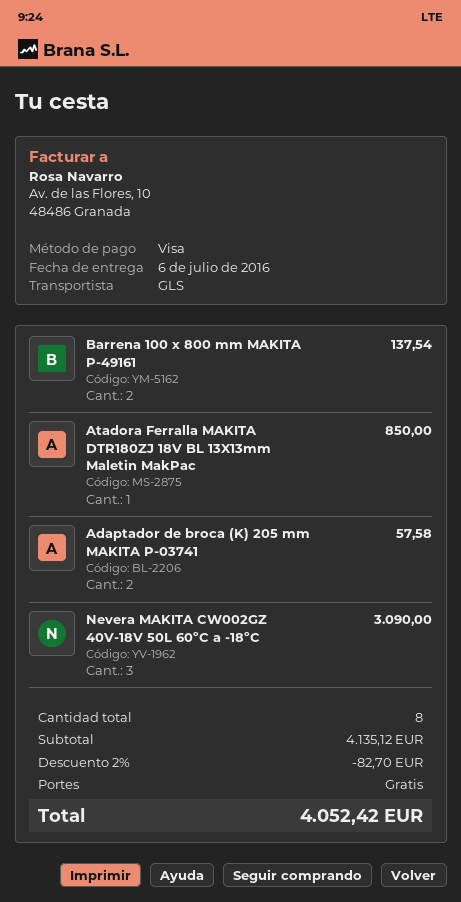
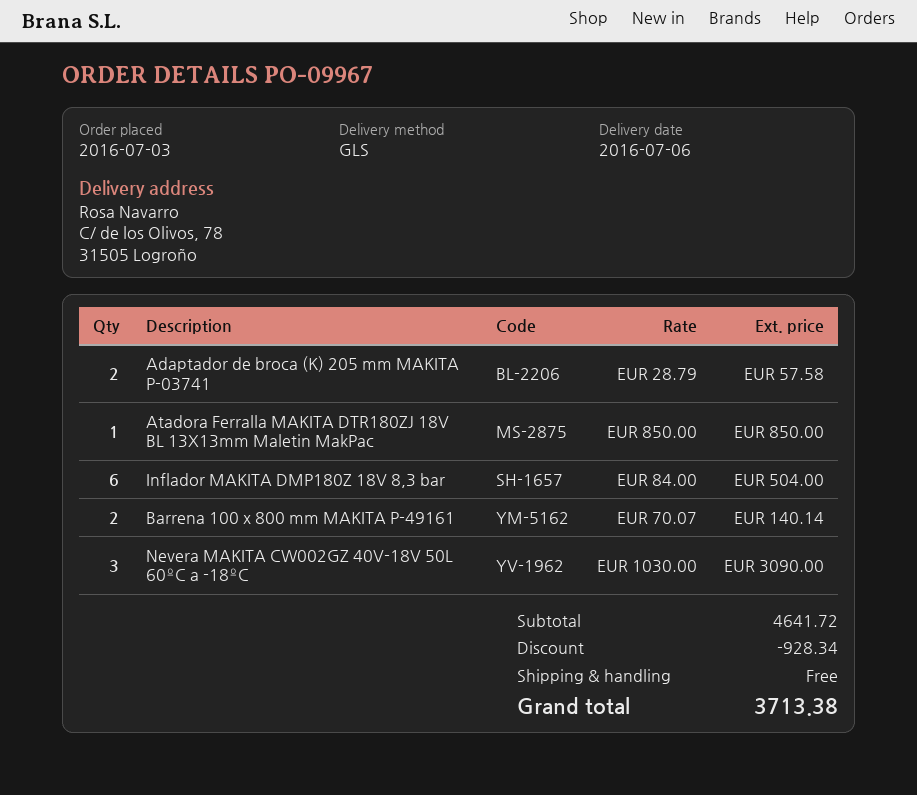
Barrena 100 x 800 mm MAKITA P-49161: 2 for 137.54 -> 2 for 140.14
Inflador MAKITA DMP180Z 18V 8,3 bar: none -> 6 for 504.00
subtotal: 4135.12 -> 4641.72
discount: 82.70 -> 928.34
total: 4052.42 -> 3713.38

